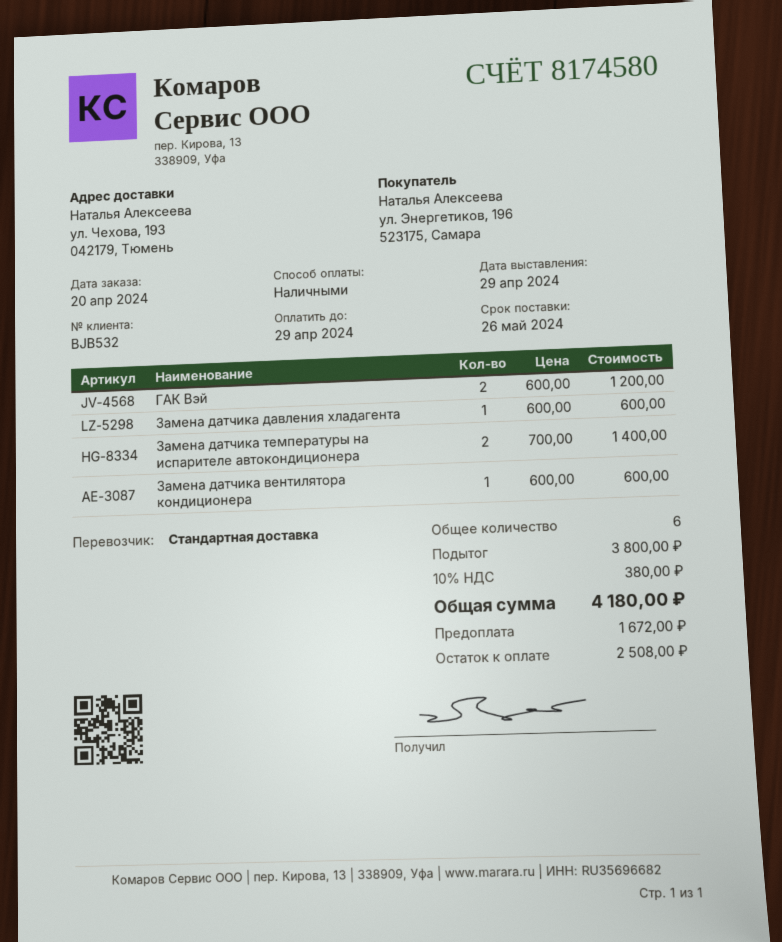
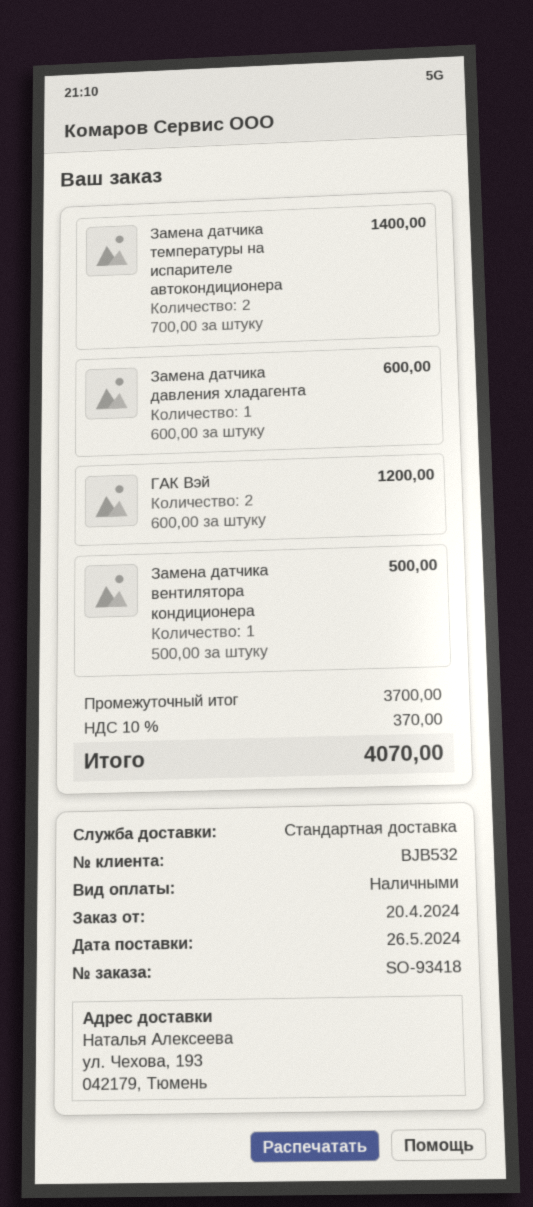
Замена датчика вентилятора кондиционера: 1 x 600.00 = 600.00 -> 1 x 500.00 = 500.00
subtotal: 3800.00 -> 3700.00
tax: 10% = 380.00 -> 10% = 370.00
total: 4180.00 -> 4070.00

